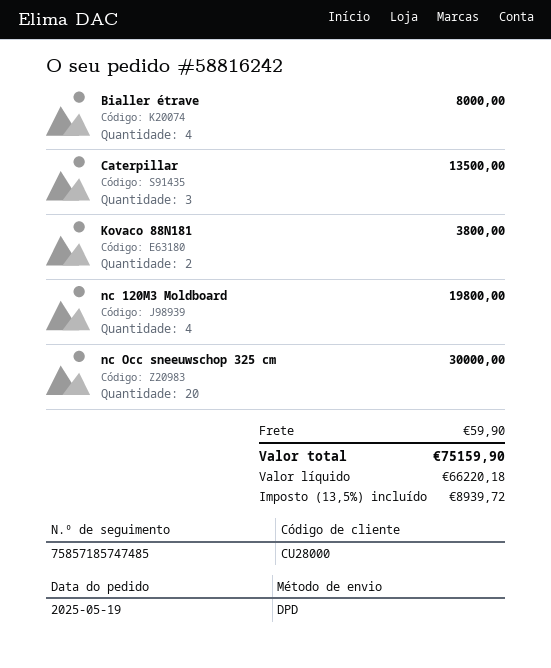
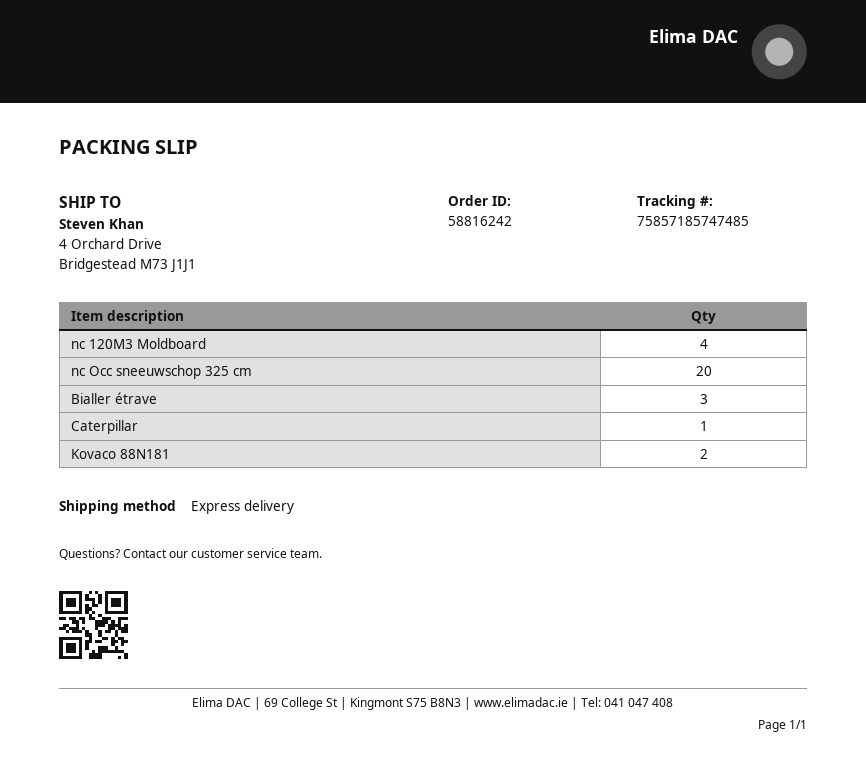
shipping method: DPD -> express
Bialler étrave: 4 -> 3
Caterpillar: 3 -> 1

